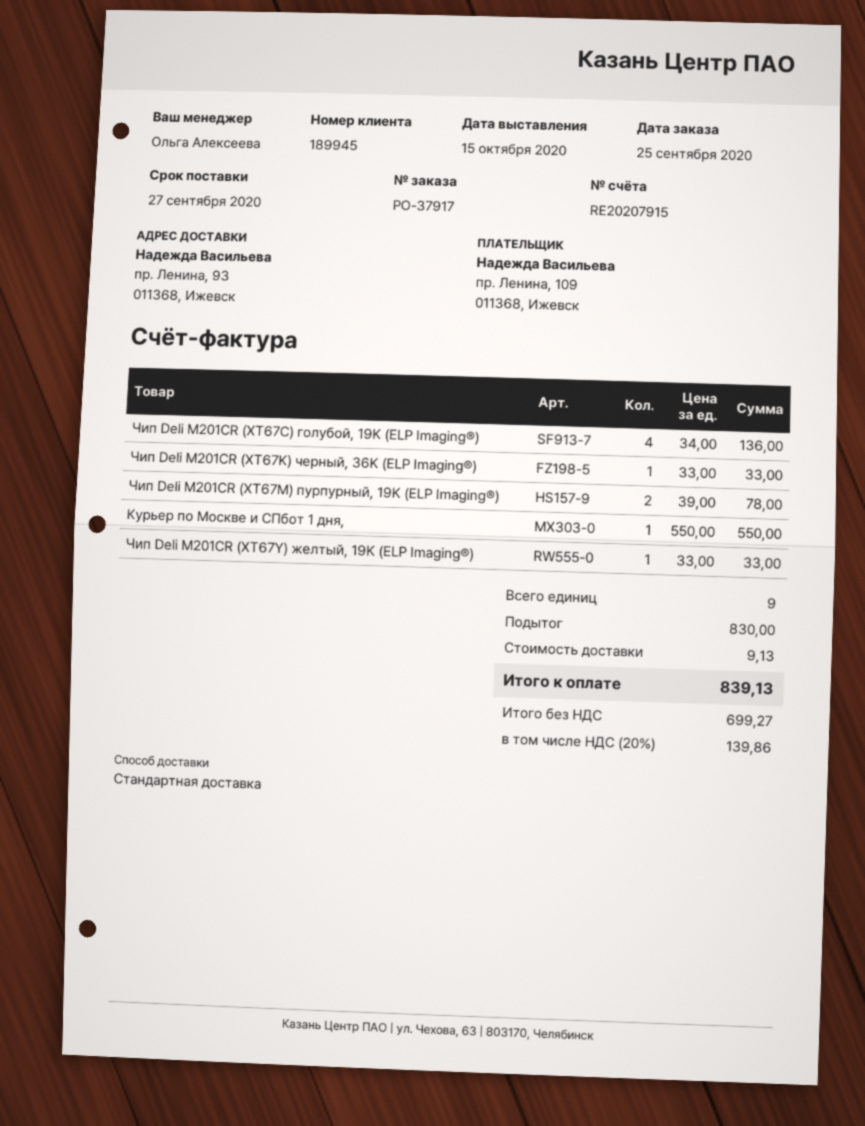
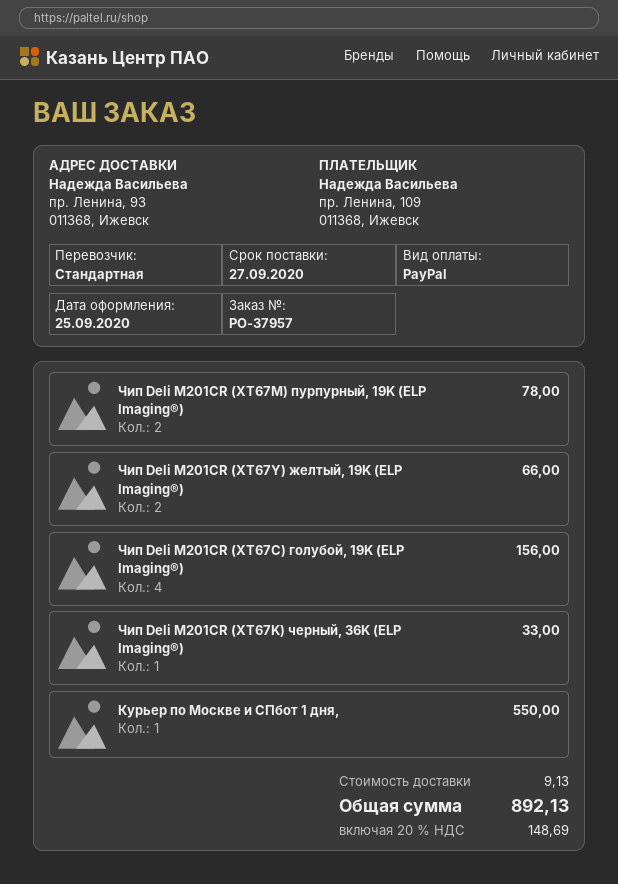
order number: PO-37917 -> PO-37957
Чип Deli M201CR (XT67C) голубой, 19K (ELP Imaging®): 4 for 136.00 -> 4 for 156.00
Чип Deli M201CR (XT67Y) желтый, 19K (ELP Imaging®): 1 for 33.00 -> 2 for 66.00
tax: 20% = 139.86 -> 20% = 148.69
total: 839.13 -> 892.13

